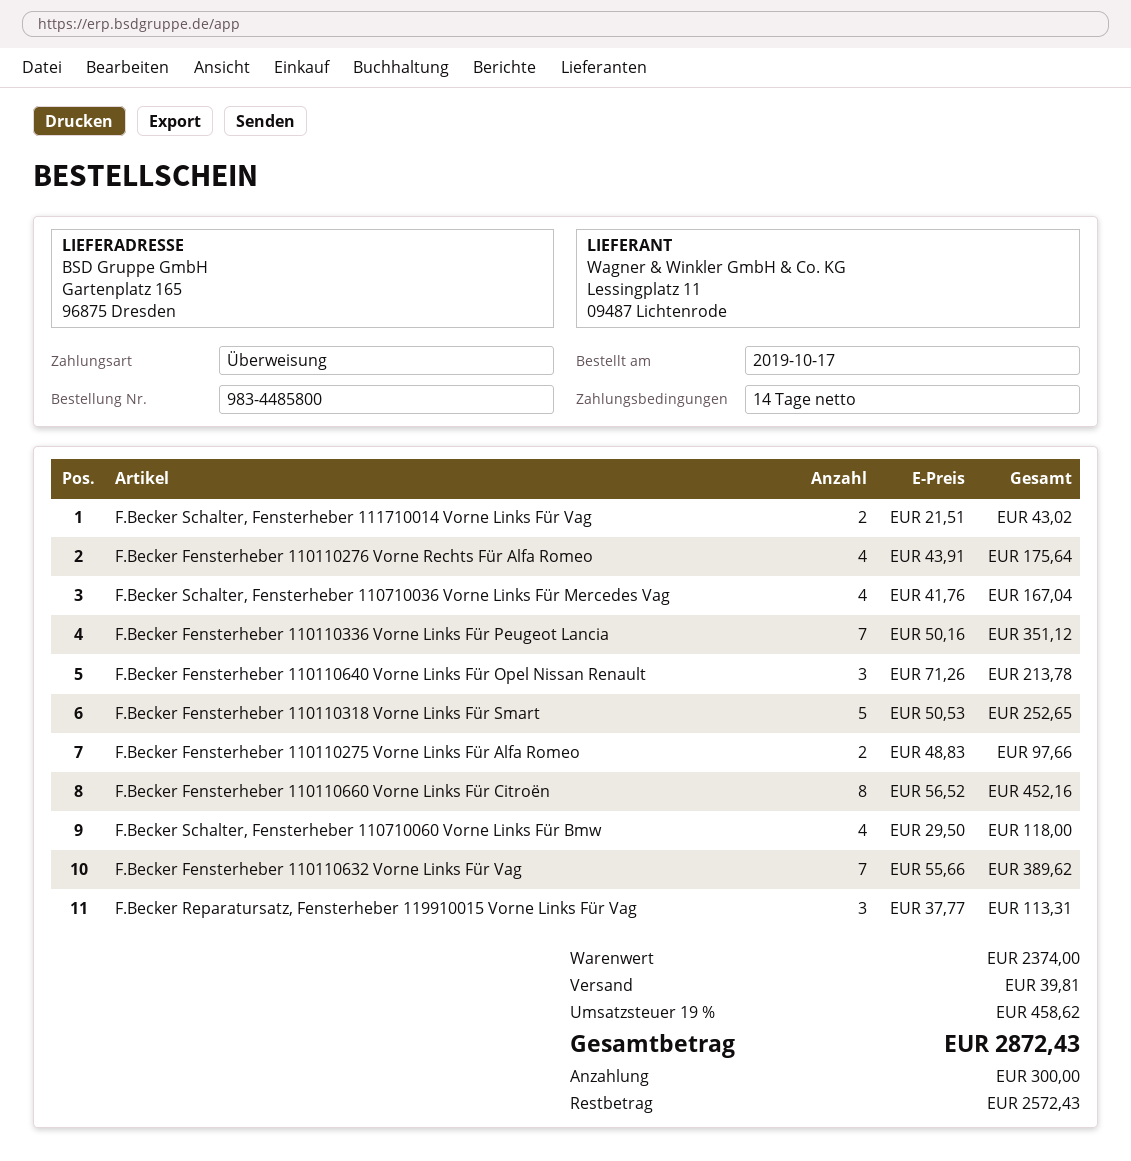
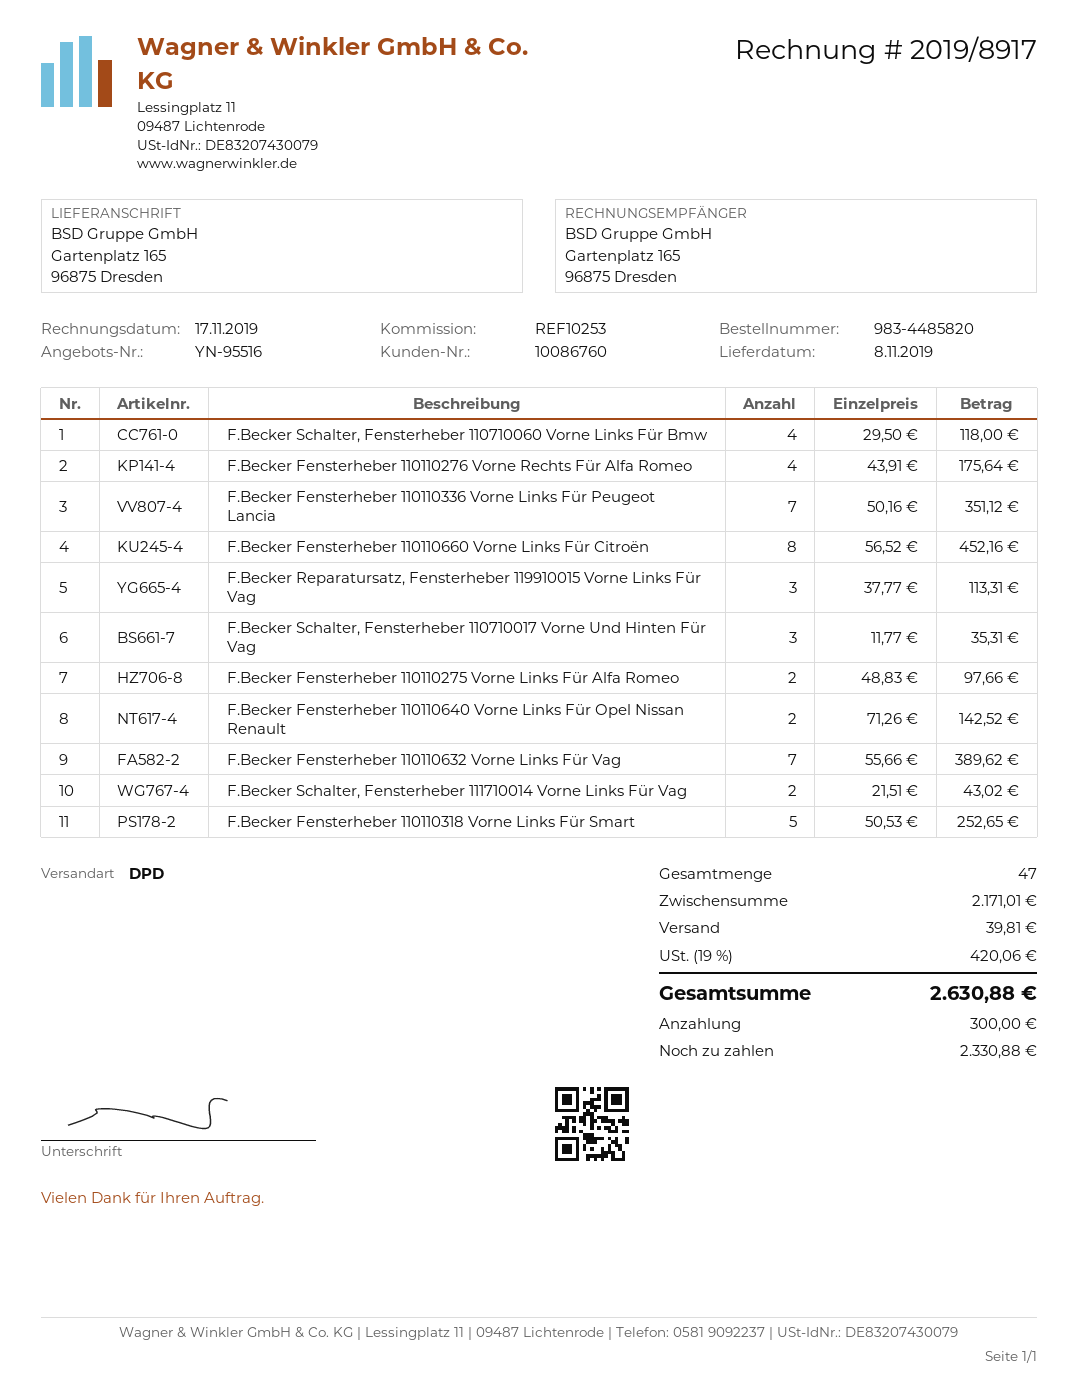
order number: 983-4485800 -> 983-4485820
F.Becker Schalter, Fensterheber 110710036 Vorne Links Für Mercedes Vag: 4 x 41.76 = 167.04 -> none
F.Becker Fensterheber 110110640 Vorne Links Für Opel Nissan Renault: 3 x 71.26 = 213.78 -> 2 x 71.26 = 142.52
F.Becker Schalter, Fensterheber 110710017 Vorne Und Hinten Für Vag: none -> 3 x 11.77 = 35.31
subtotal: 2374.00 -> 2171.01
tax: 19% = 458.62 -> 19% = 420.06
total: 2872.43 -> 2630.88
balance: 2572.43 -> 2330.88

